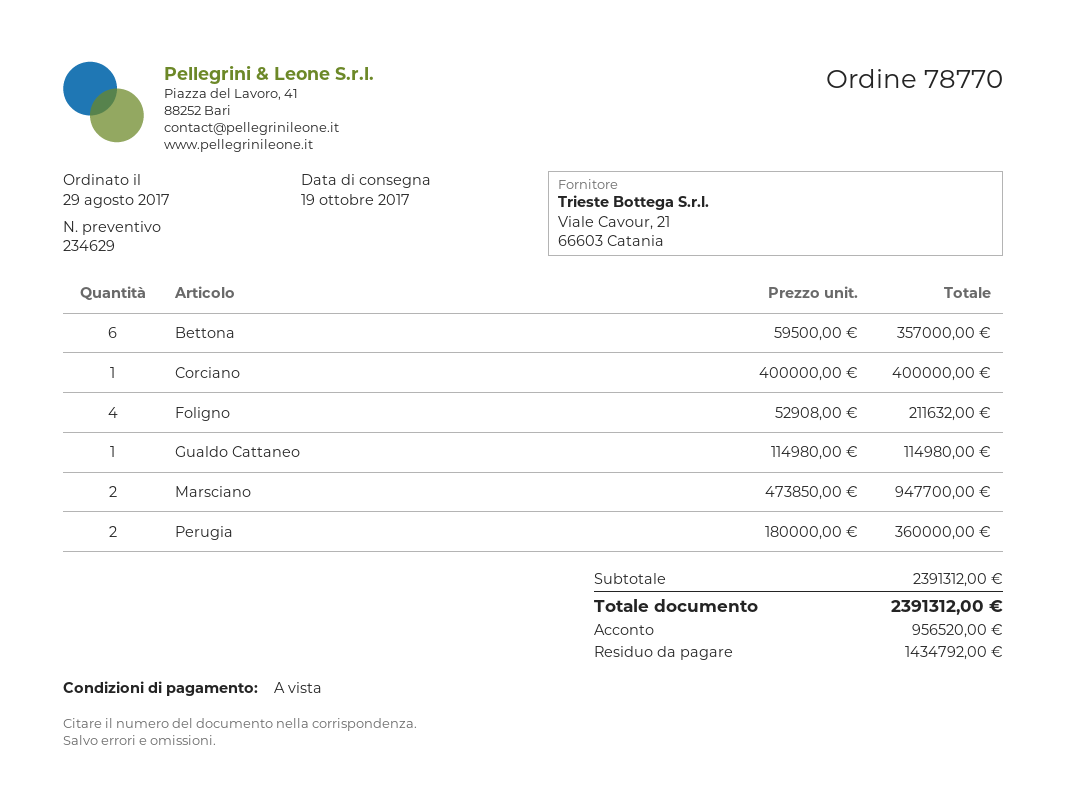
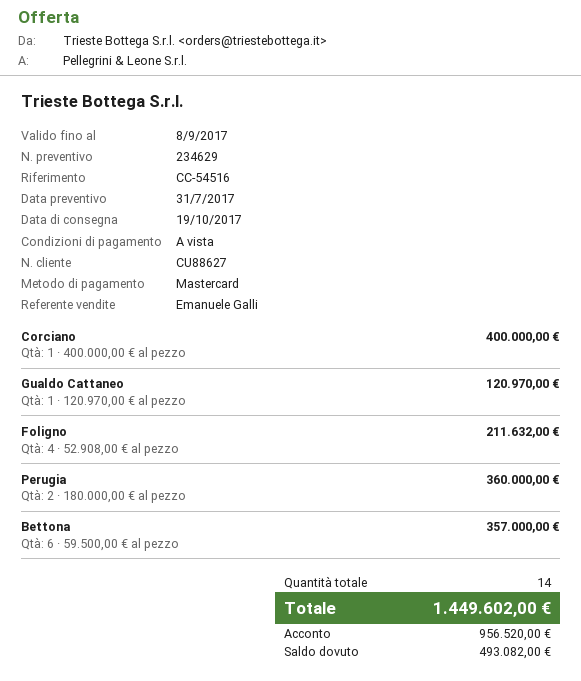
Gualdo Cattaneo: 1 x 114980.00 = 114980.00 -> 1 x 120970.00 = 120970.00
Marsciano: 2 x 473850.00 = 947700.00 -> none
total: 2391312.00 -> 1449602.00
balance: 1434792.00 -> 493082.00

